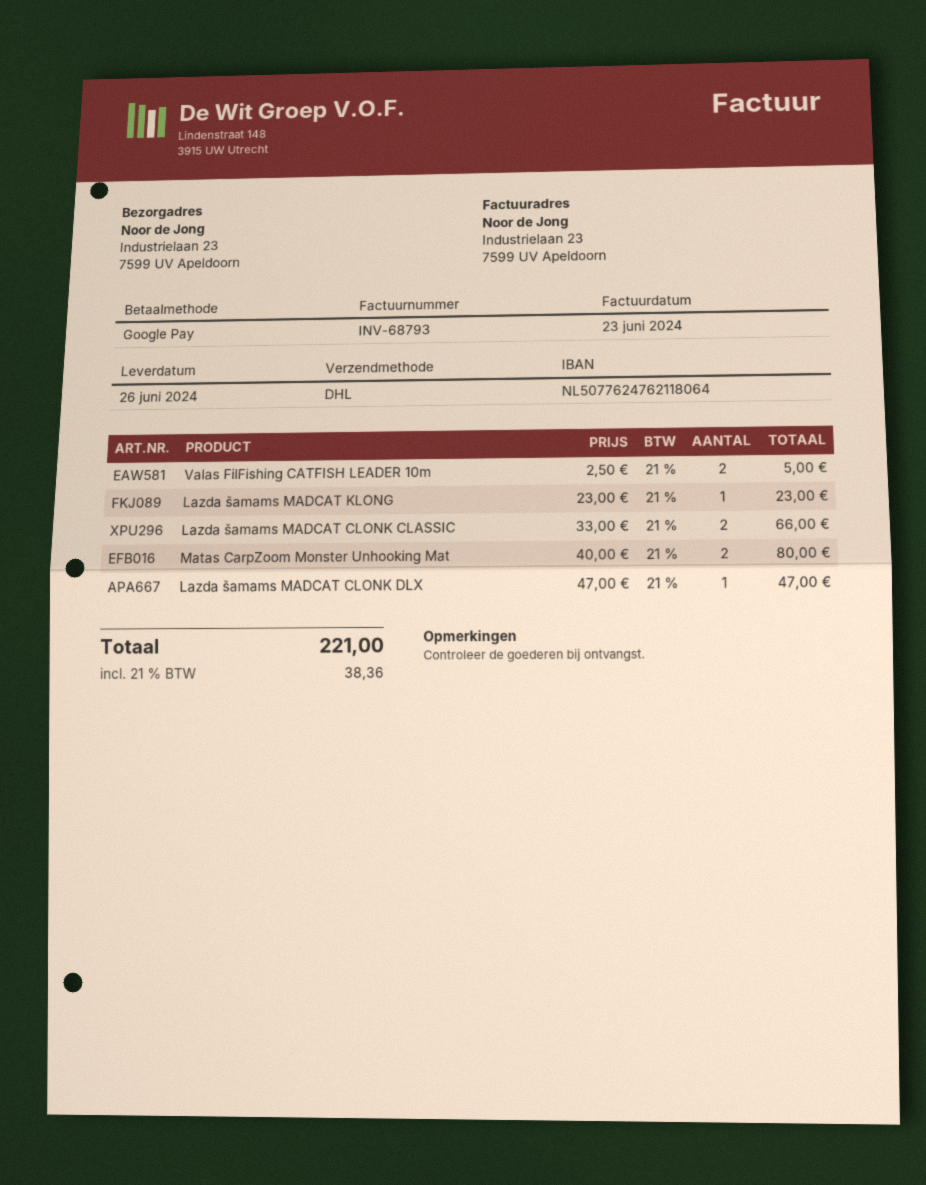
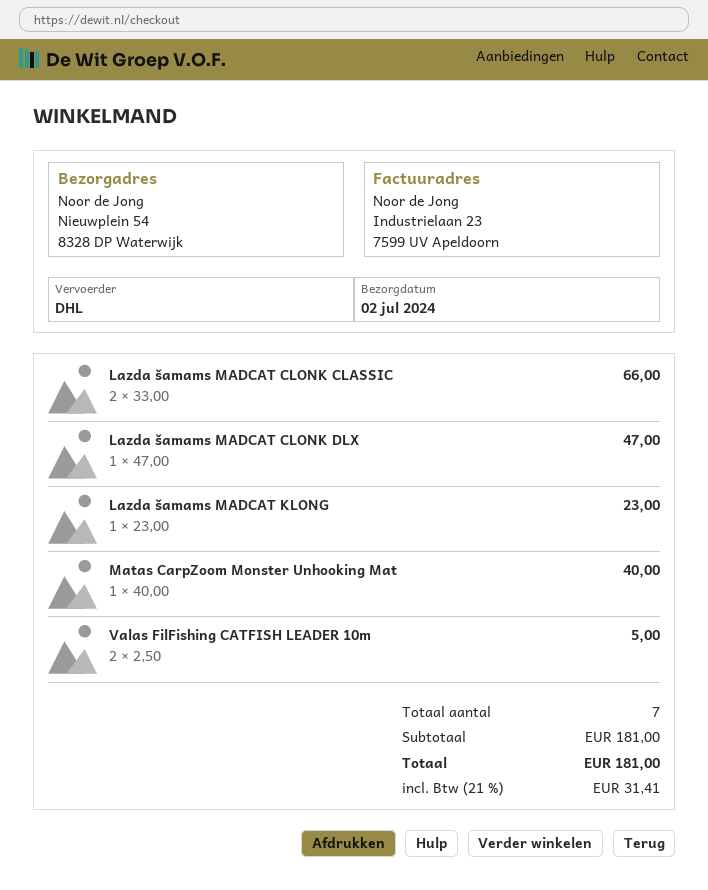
delivery date: 2024-06-26 -> 2024-07-02
ship to: Industrielaan 23, 7599 UV Apeldoorn -> Nieuwplein 54, 8328 DP Waterwijk
Matas CarpZoom Monster Unhooking Mat: 2 x 40.00 = 80.00 -> 1 x 40.00 = 40.00
tax: 21% = 38.36 -> 21% = 31.41
total: 221.00 -> 181.00

